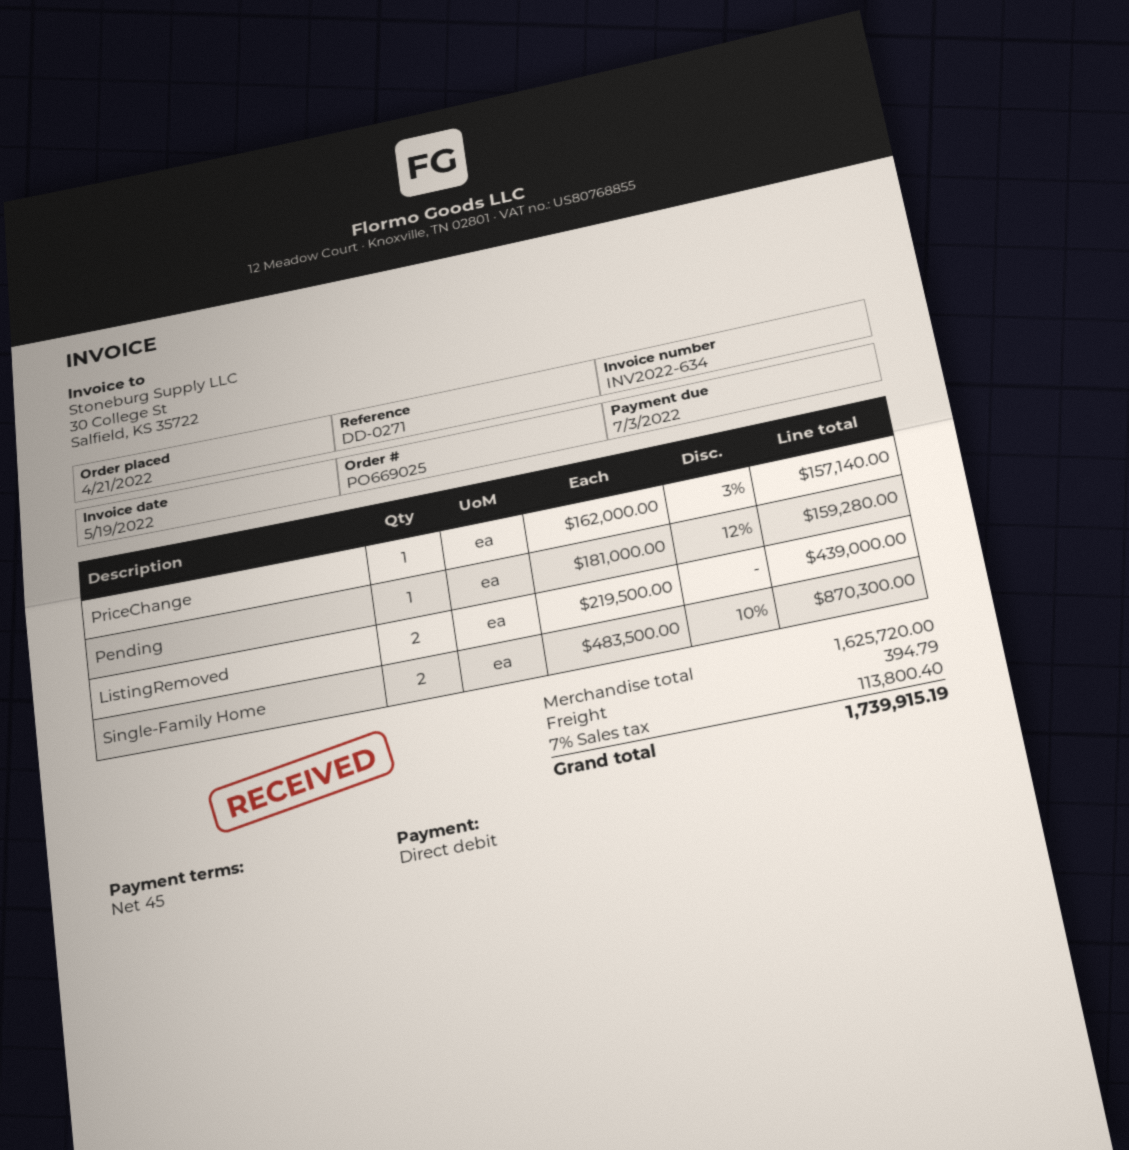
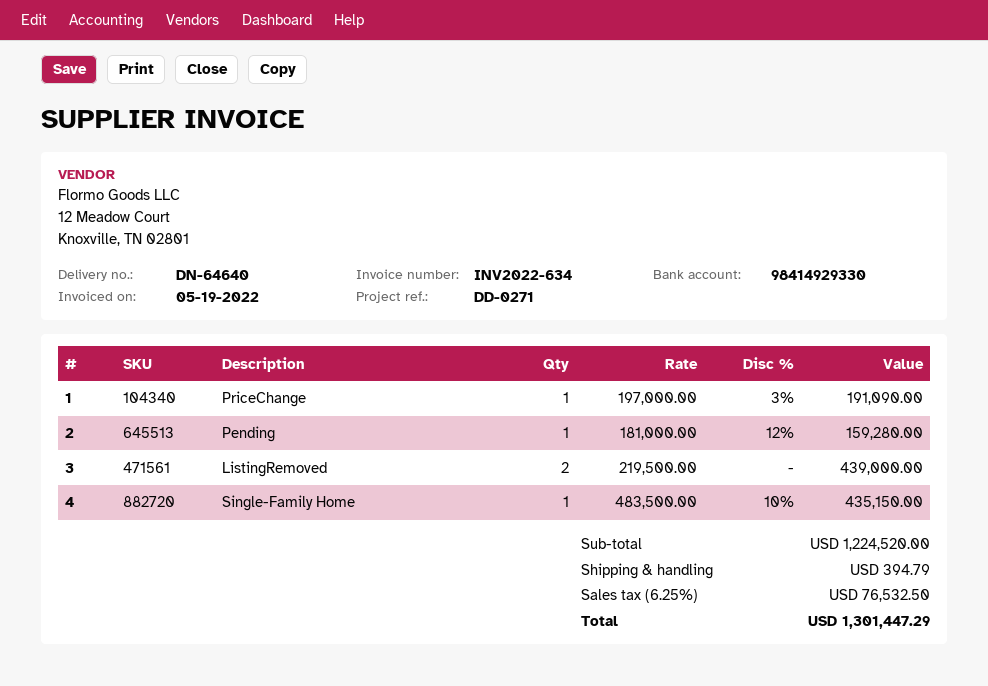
PriceChange: 1 x 162000.00 - 3% = 157140.00 -> 1 x 197000.00 - 3% = 191090.00
Single-Family Home: 2 x 483500.00 - 10% = 870300.00 -> 1 x 483500.00 - 10% = 435150.00
subtotal: 1625720.00 -> 1224520.00
tax: 7% = 113800.40 -> 6.25% = 76532.50
total: 1739915.19 -> 1301447.29

